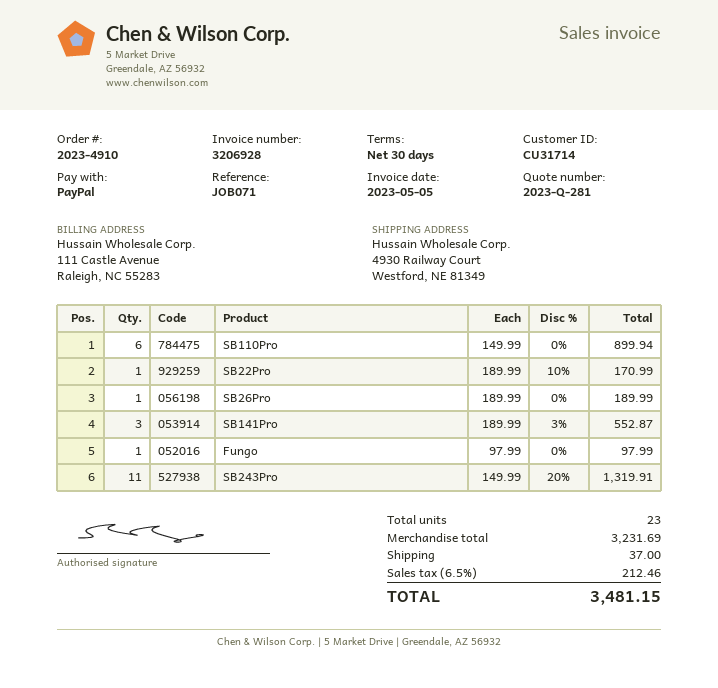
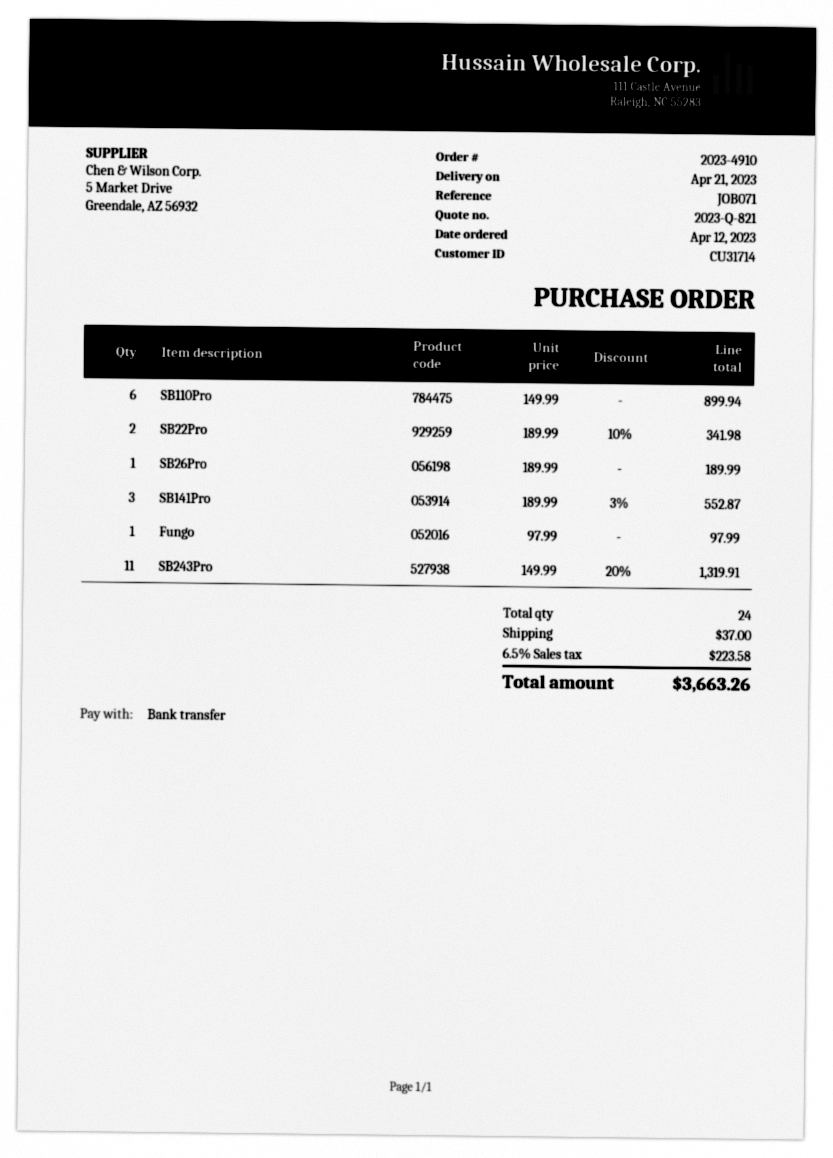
quote number: 2023-Q-281 -> 2023-Q-821
payment method: PayPal -> bank transfer
SB22Pro: 1 x 189.99 - 10% = 170.99 -> 2 x 189.99 - 10% = 341.98
total quantity: 23 -> 24
tax: 6.5% = 212.46 -> 6.5% = 223.58
total: 3481.15 -> 3663.26

